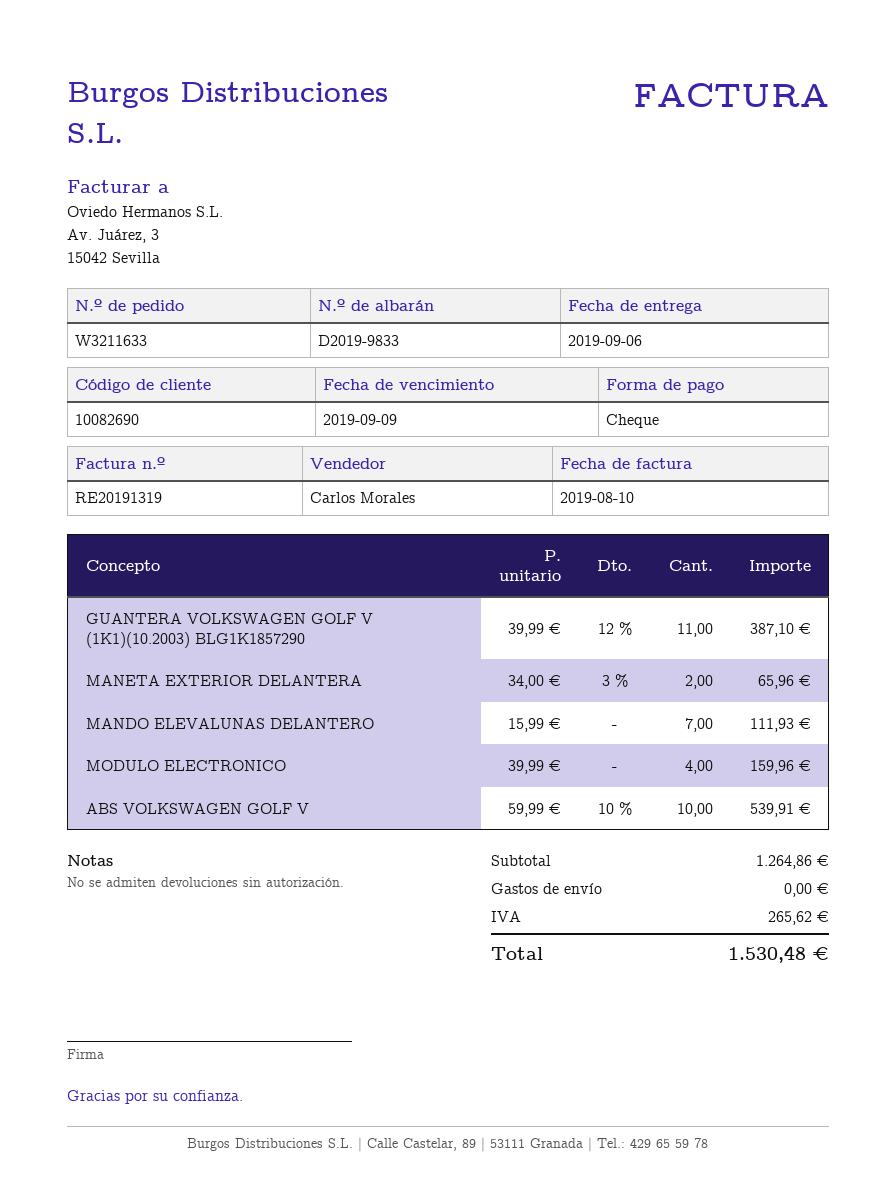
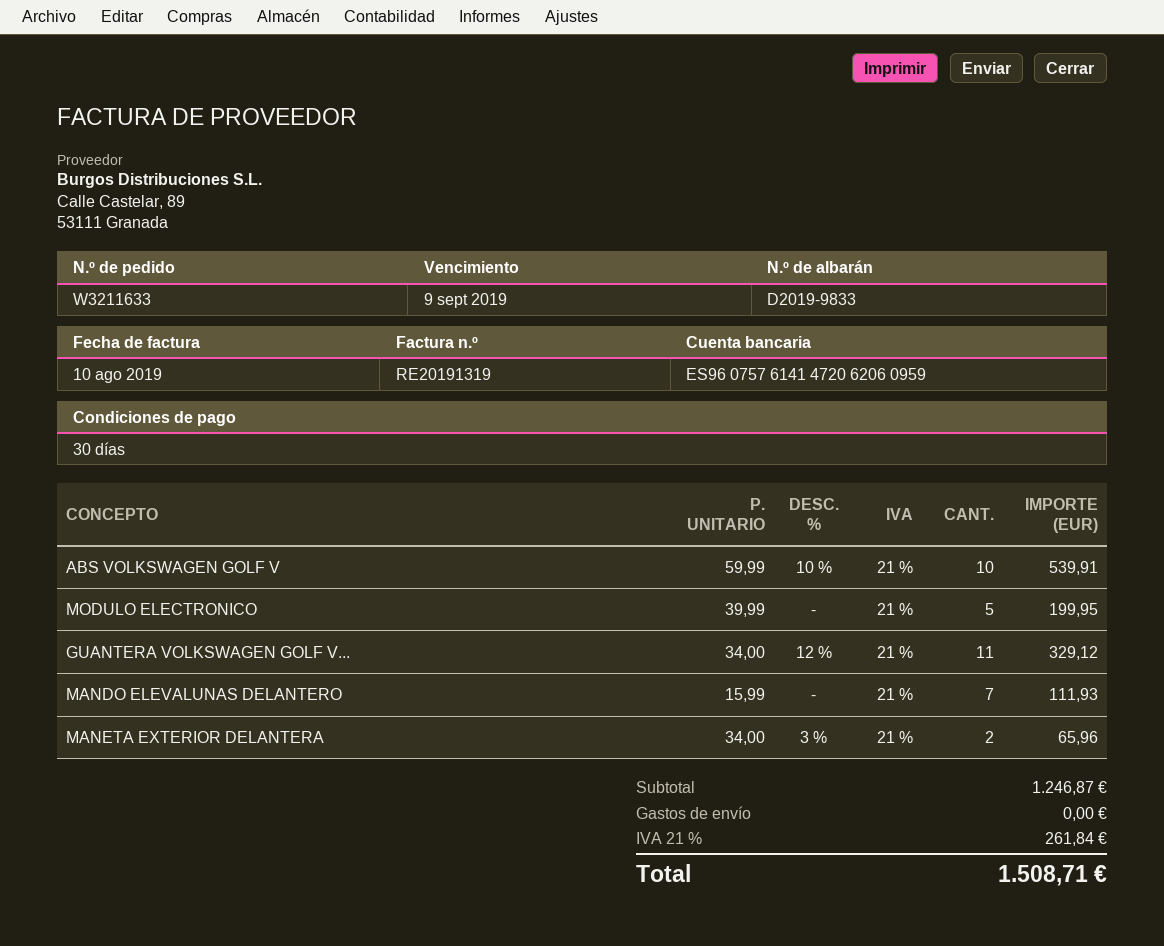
GUANTERA VOLKSWAGEN GOLF V (1K1)(10.2003) BLG1K1857290: 11 x 39.99 - 12% = 387.10 -> 11 x 34.00 - 12% = 329.12
MODULO ELECTRONICO: 4 x 39.99 = 159.96 -> 5 x 39.99 = 199.95
subtotal: 1264.86 -> 1246.87
tax: 265.62 -> 261.84
total: 1530.48 -> 1508.71

